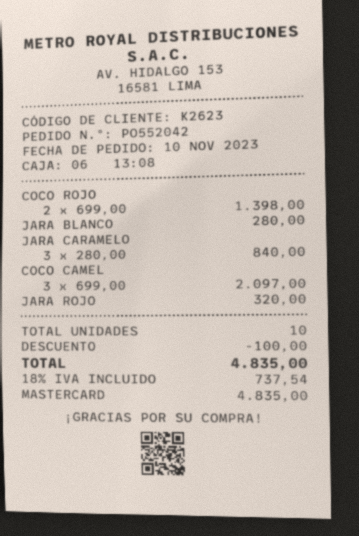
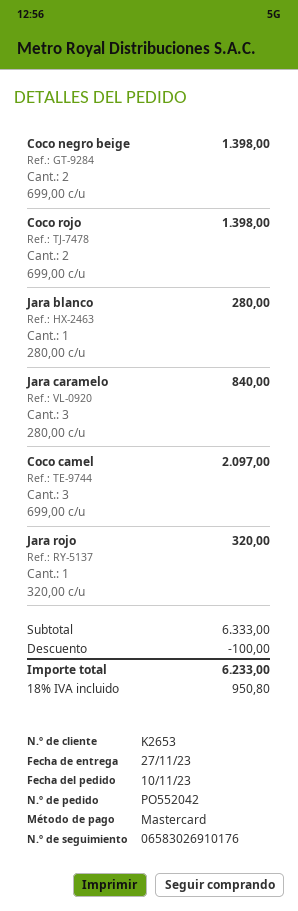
customer number: K2623 -> K2653
Coco negro beige: none -> 2 x 699.00 = 1398.00
tax: 18% = 737.54 -> 18% = 950.80
total: 4835.00 -> 6233.00

